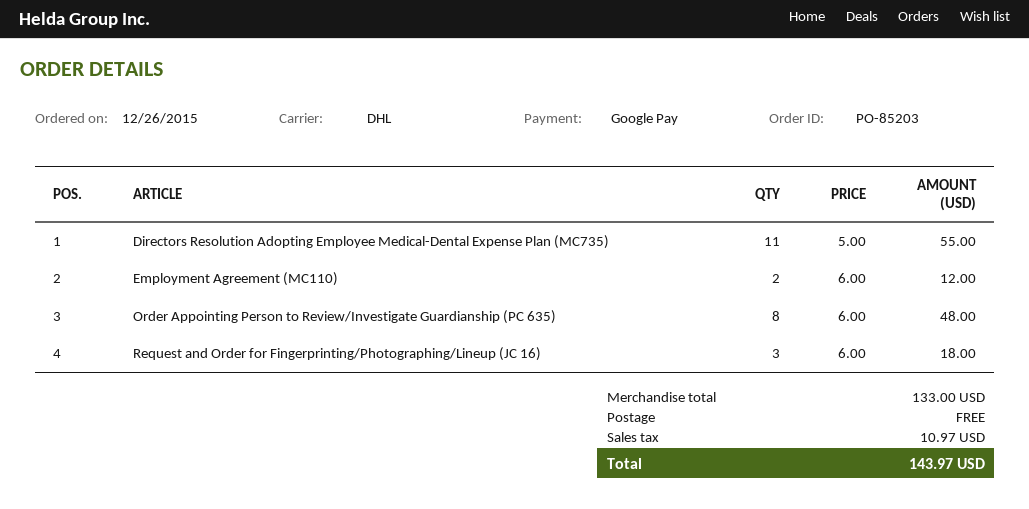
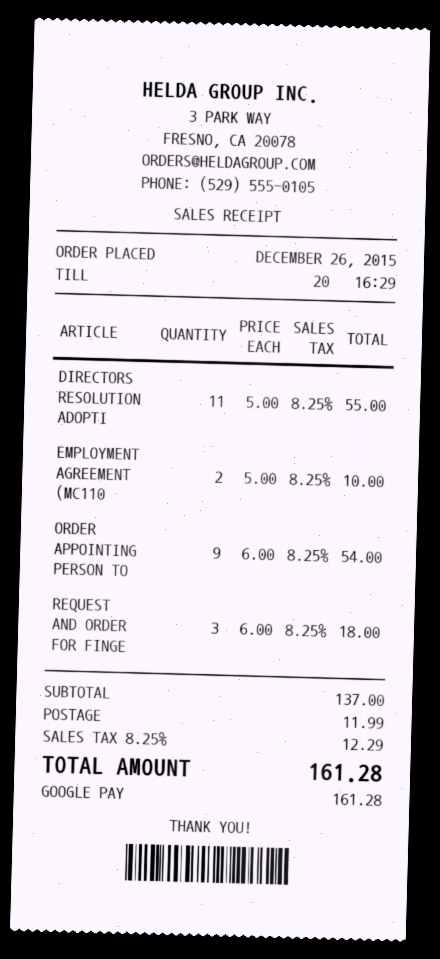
Employment Agreement (MC110): 2 x 6.00 = 12.00 -> 2 x 5.00 = 10.00
Order Appointing Person to Review/Investigate Guardianship (PC 635): 8 x 6.00 = 48.00 -> 9 x 6.00 = 54.00
subtotal: 133.00 -> 137.00
shipping: 0.00 -> 11.99
tax: 10.97 -> 12.29
total: 143.97 -> 161.28

